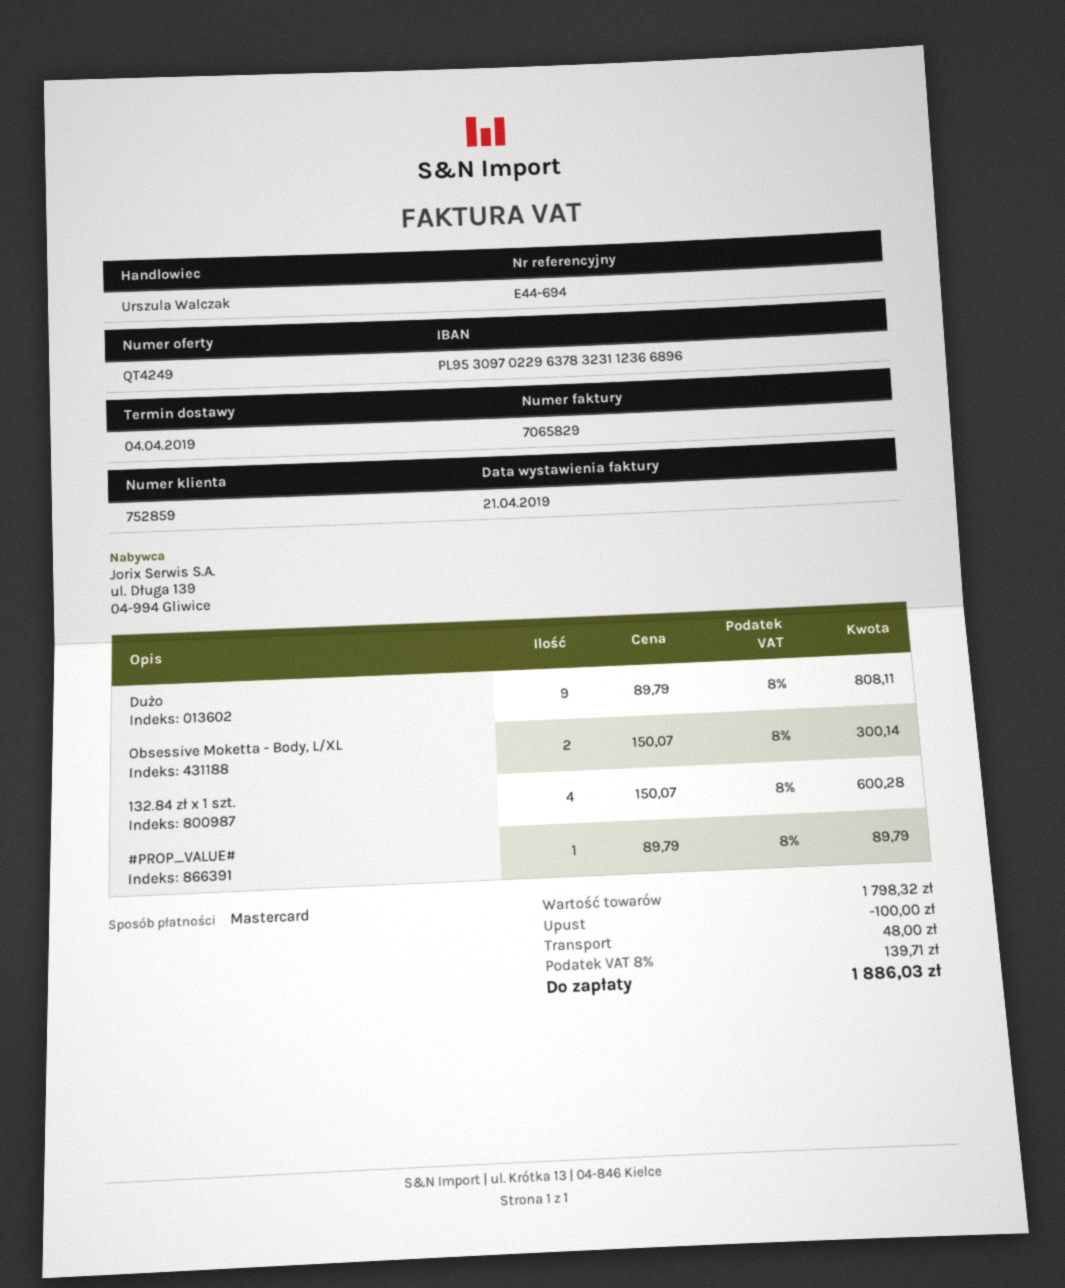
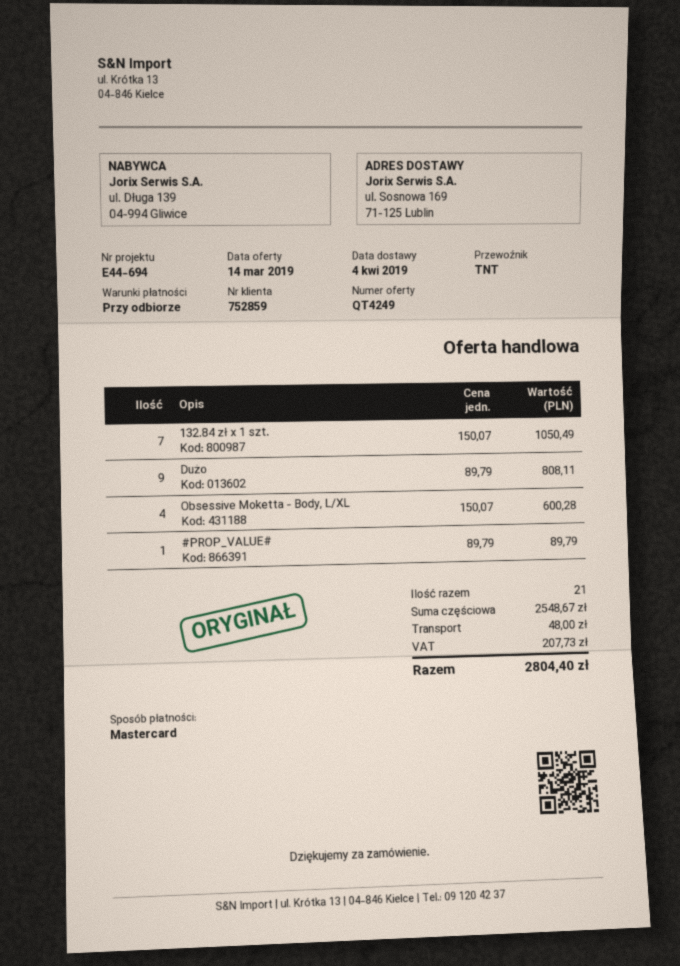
Obsessive Moketta - Body, L/XL: 2 x 150.07 = 300.14 -> 4 x 150.07 = 600.28
132.84 zł x 1 szt.: 4 x 150.07 = 600.28 -> 7 x 150.07 = 1050.49
subtotal: 1798.32 -> 2548.67
discount: 100.00 -> none
tax: 139.71 -> 207.73
total: 1886.03 -> 2804.40

